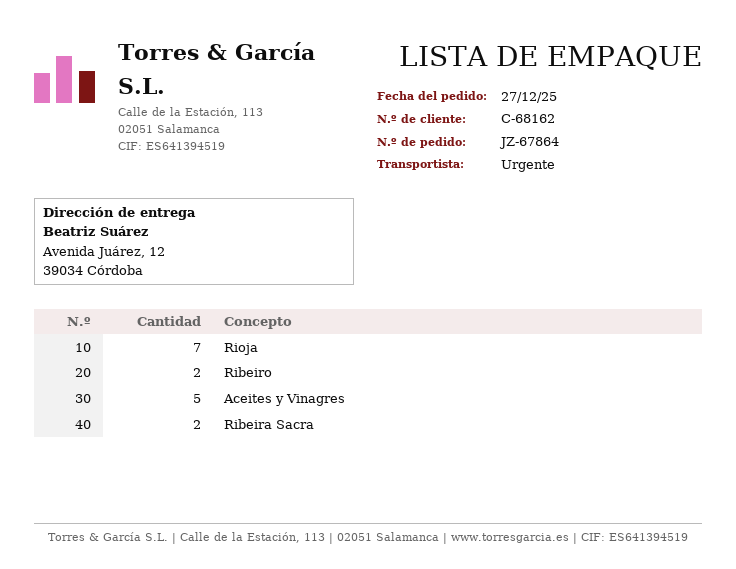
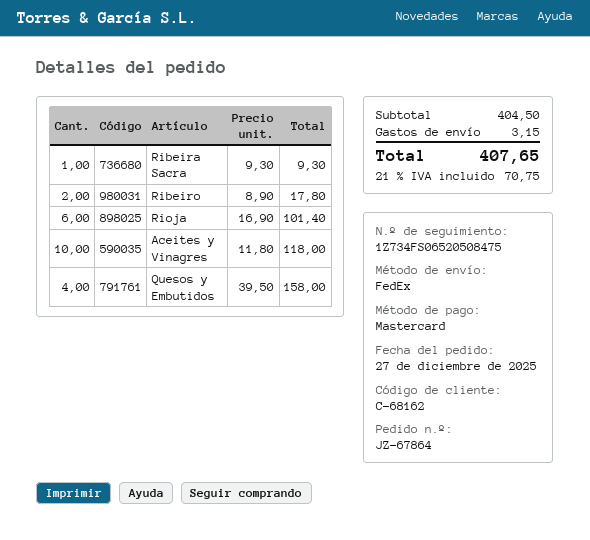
shipping method: express -> FedEx
Rioja: 7 -> 6
Aceites y Vinagres: 5 -> 10
Ribeira Sacra: 2 -> 1
Quesos y Embutidos: none -> 4

